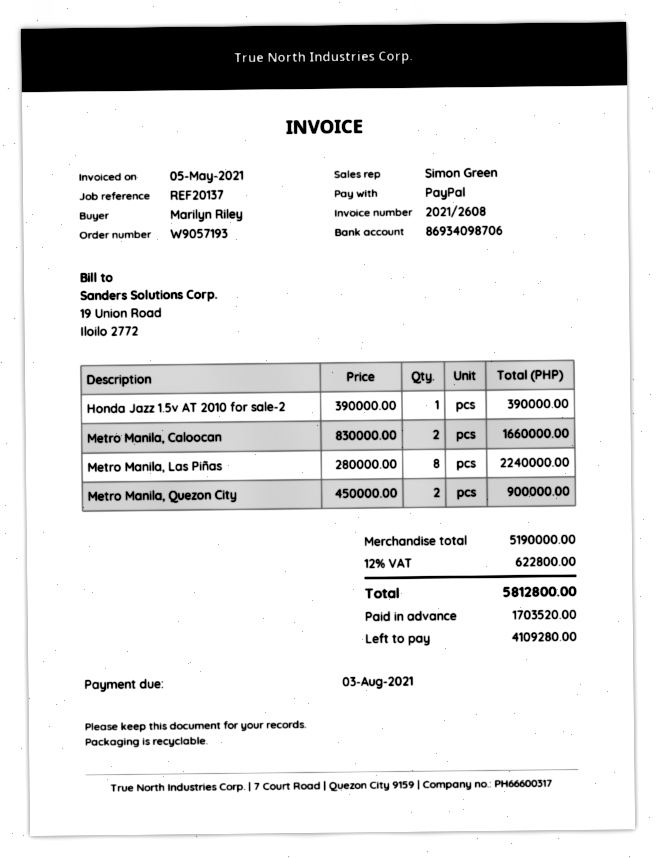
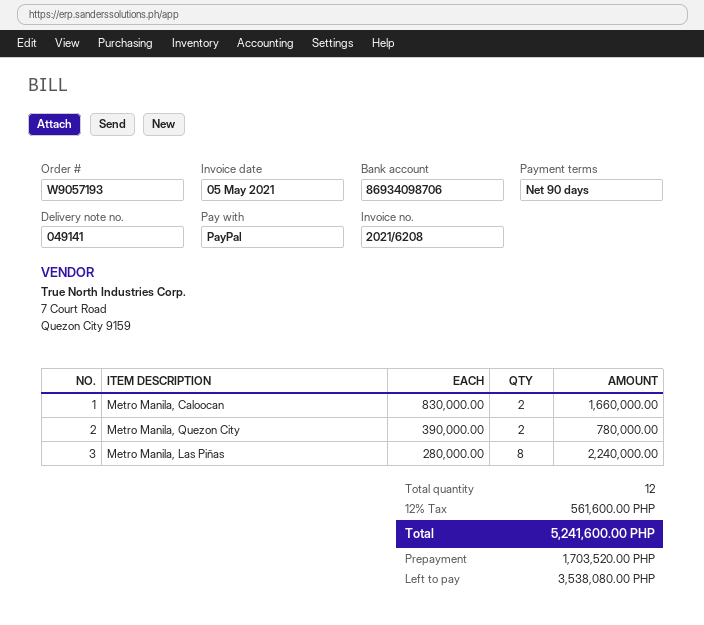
invoice number: 2021/2608 -> 2021/6208
Honda Jazz 1.5v AT 2010 for sale-2: 1 x 390000.00 = 390000.00 -> none
Metro Manila, Quezon City: 2 x 450000.00 = 900000.00 -> 2 x 390000.00 = 780000.00
tax: 12% = 622800.00 -> 12% = 561600.00
total: 5812800.00 -> 5241600.00
balance: 4109280.00 -> 3538080.00

